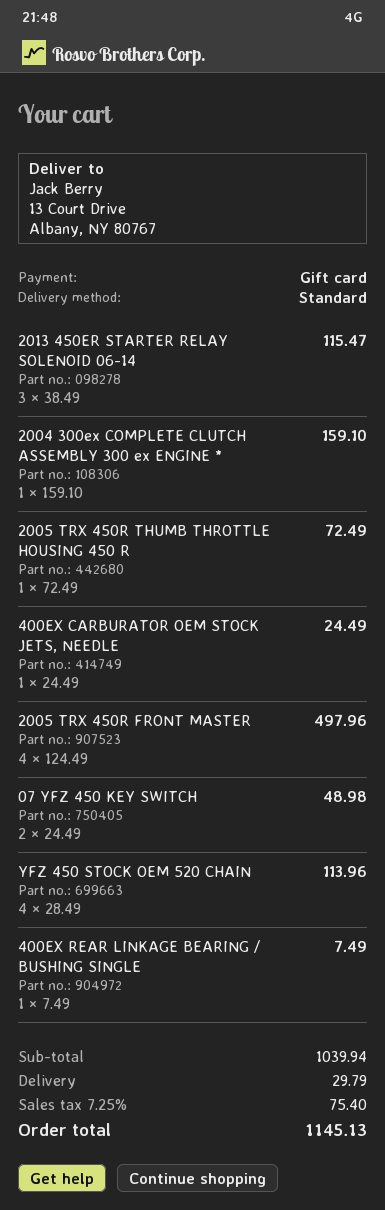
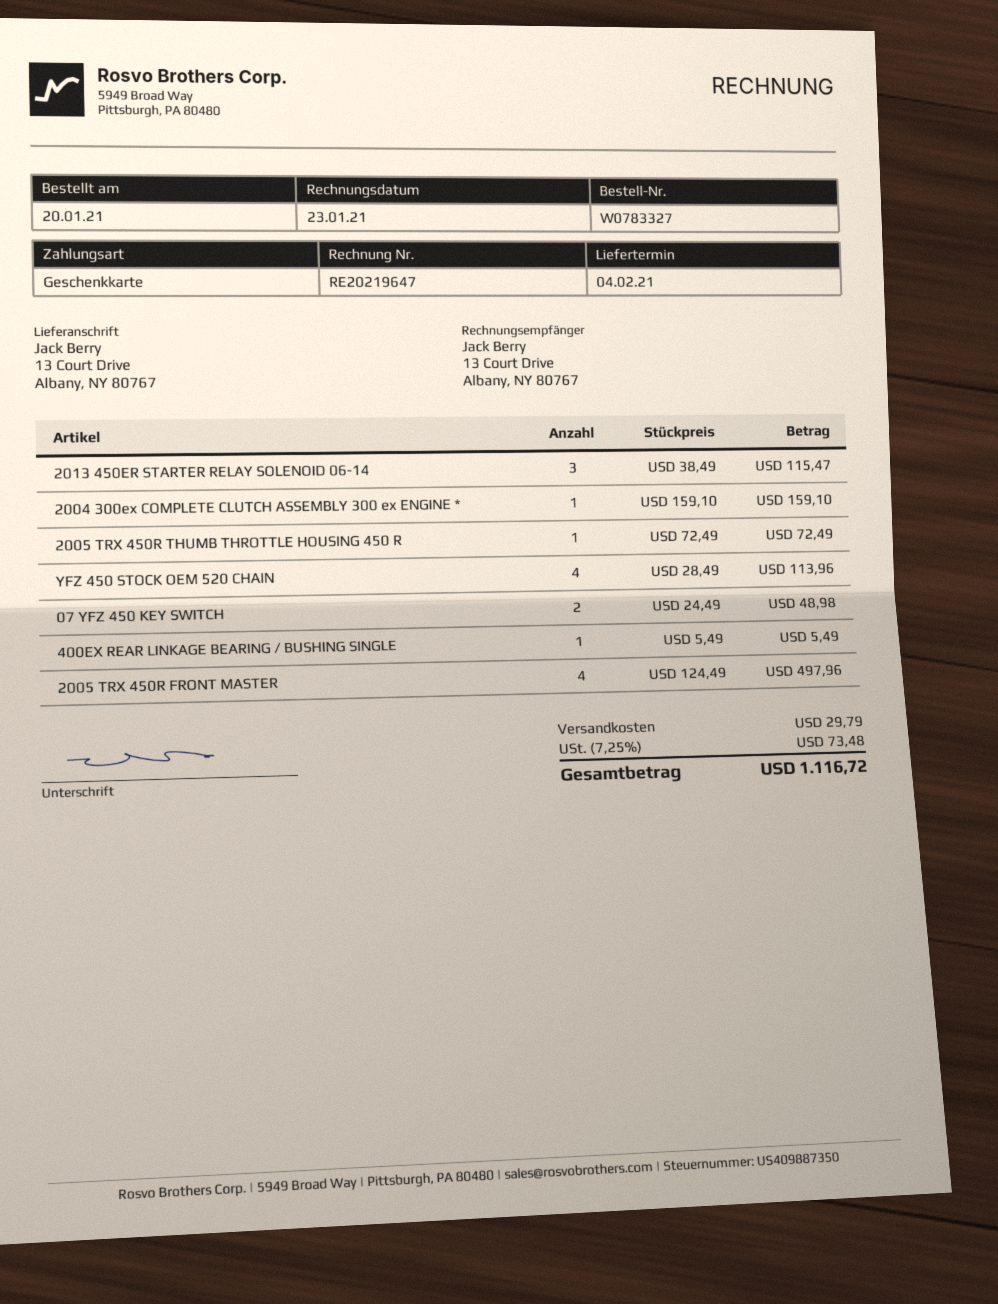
400EX CARBURATOR OEM STOCK JETS, NEEDLE: 1 x 24.49 = 24.49 -> none
400EX REAR LINKAGE BEARING / BUSHING SINGLE: 1 x 7.49 = 7.49 -> 1 x 5.49 = 5.49
tax: 7.25% = 75.40 -> 7.25% = 73.48
total: 1145.13 -> 1116.72

